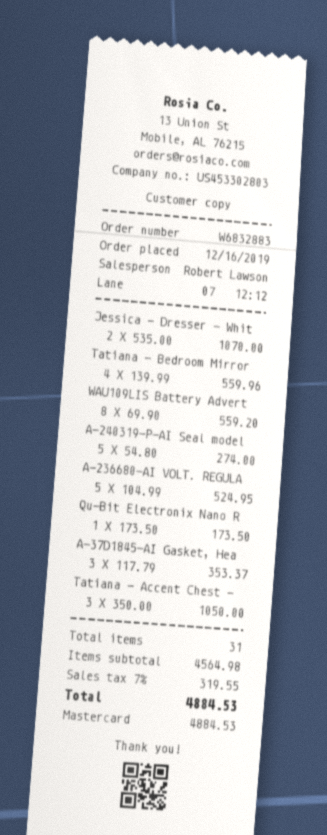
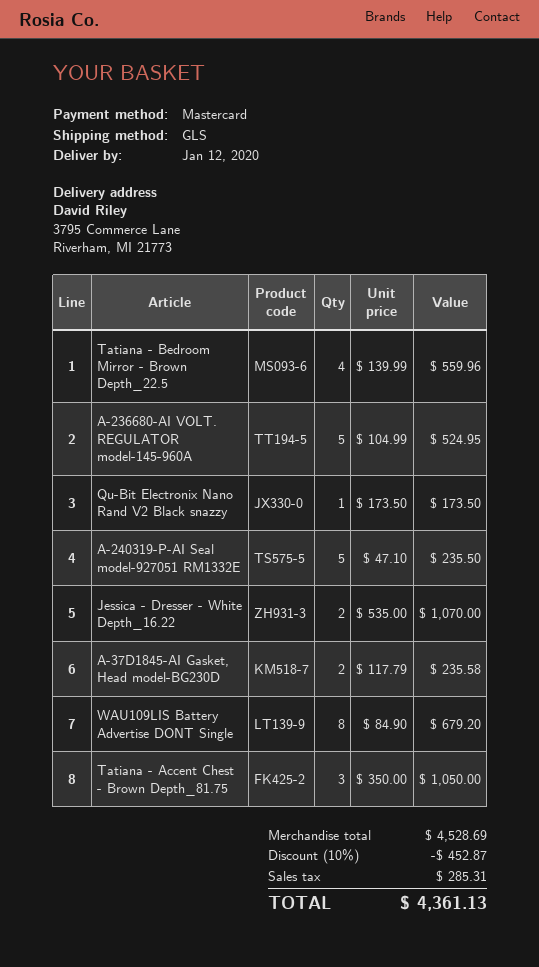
WAU109LIS Battery Advert: 8 x 69.90 = 559.20 -> 8 x 84.90 = 679.20
A-240319-P-AI Seal model: 5 x 54.80 = 274.00 -> 5 x 47.10 = 235.50
A-37D1845-AI Gasket, Hea: 3 x 117.79 = 353.37 -> 2 x 117.79 = 235.58
subtotal: 4564.98 -> 4528.69
discount: none -> 10% = 452.87
tax: 319.55 -> 285.31
total: 4884.53 -> 4361.13

